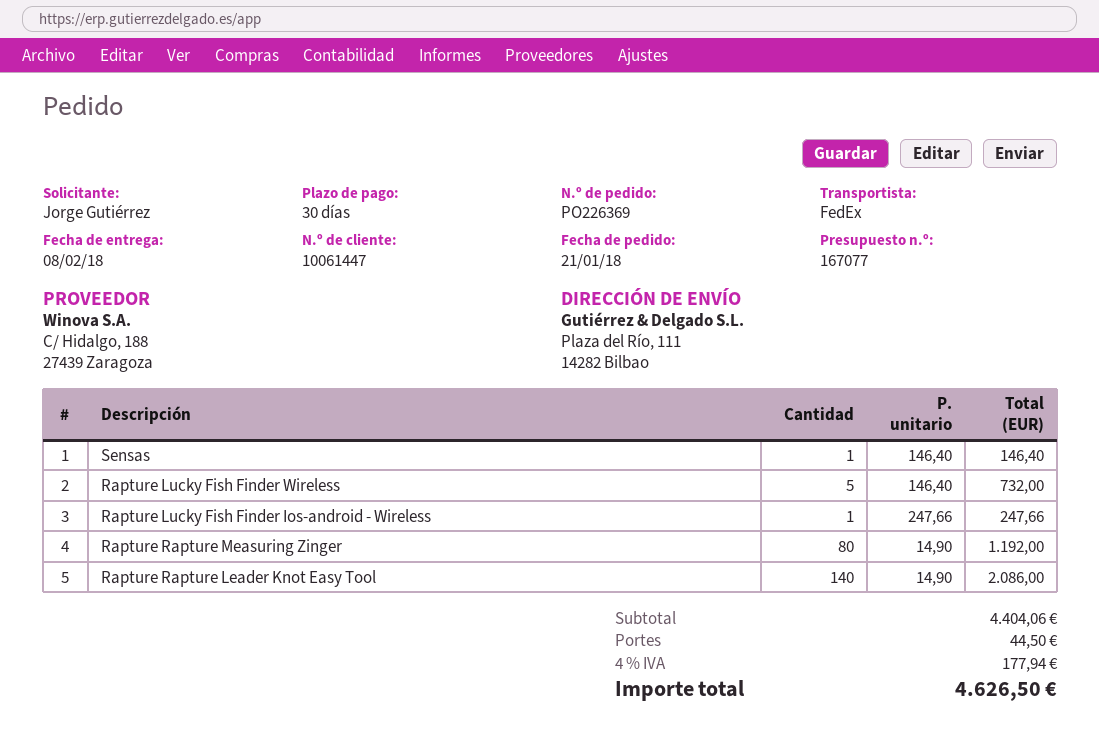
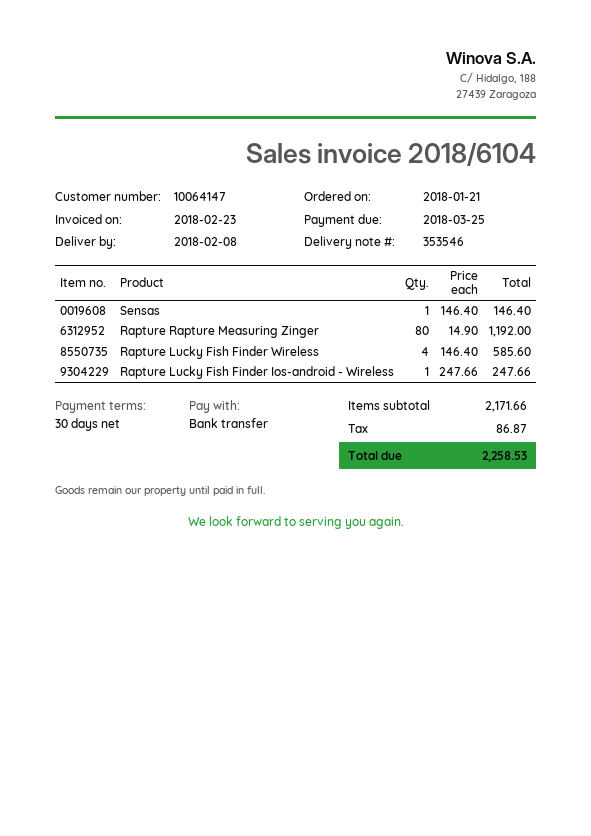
customer number: 10061447 -> 10064147
Rapture Lucky Fish Finder Wireless: 5 x 146.40 = 732.00 -> 4 x 146.40 = 585.60
Rapture Rapture Leader Knot Easy Tool: 140 x 14.90 = 2086.00 -> none
subtotal: 4404.06 -> 2171.66
shipping: 44.50 -> none
tax: 177.94 -> 86.87
total: 4626.50 -> 2258.53

